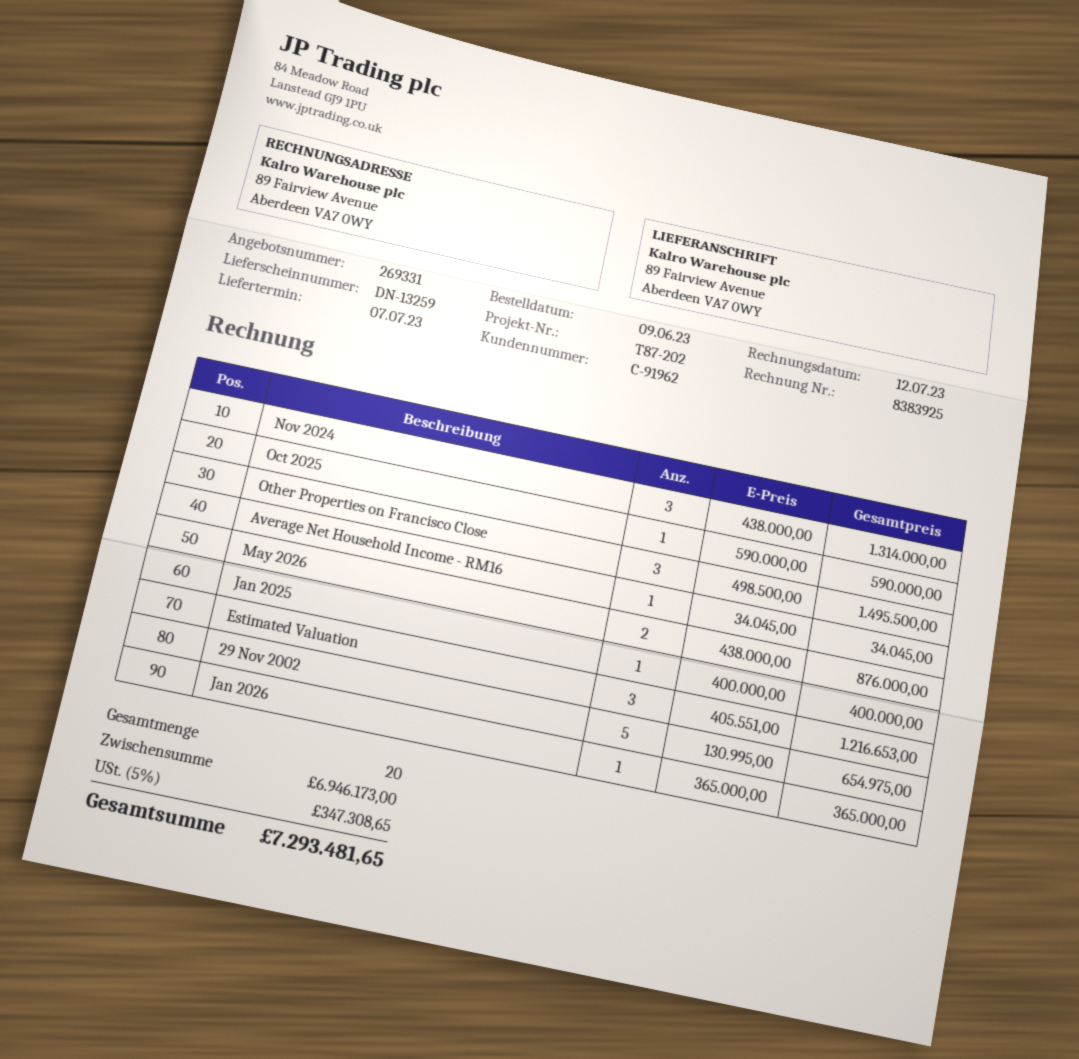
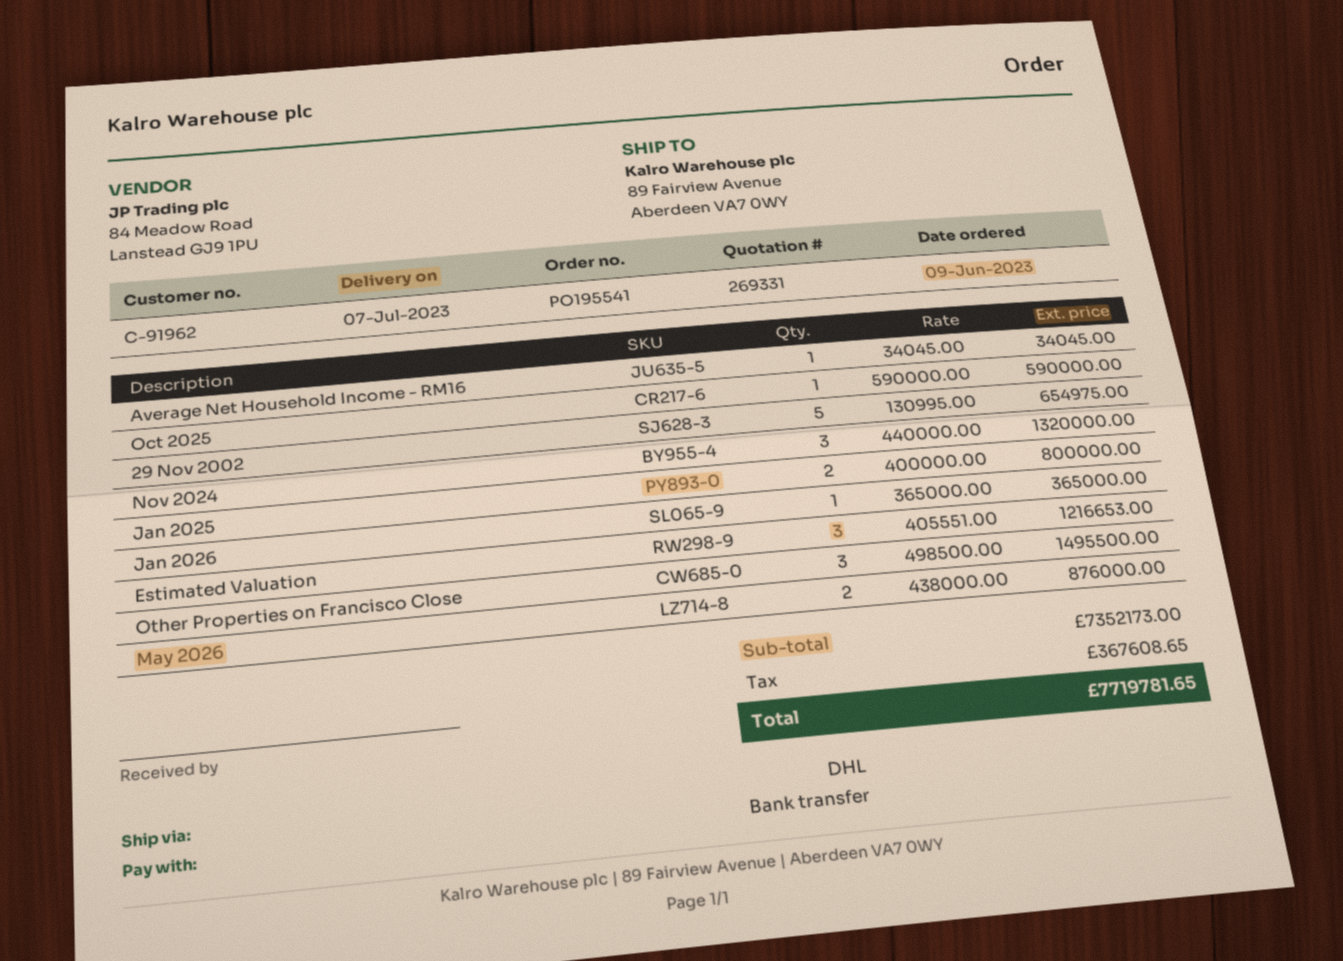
Nov 2024: 3 x 438000.00 = 1314000.00 -> 3 x 440000.00 = 1320000.00
Jan 2025: 1 x 400000.00 = 400000.00 -> 2 x 400000.00 = 800000.00
subtotal: 6946173.00 -> 7352173.00
tax: 347308.65 -> 367608.65
total: 7293481.65 -> 7719781.65

